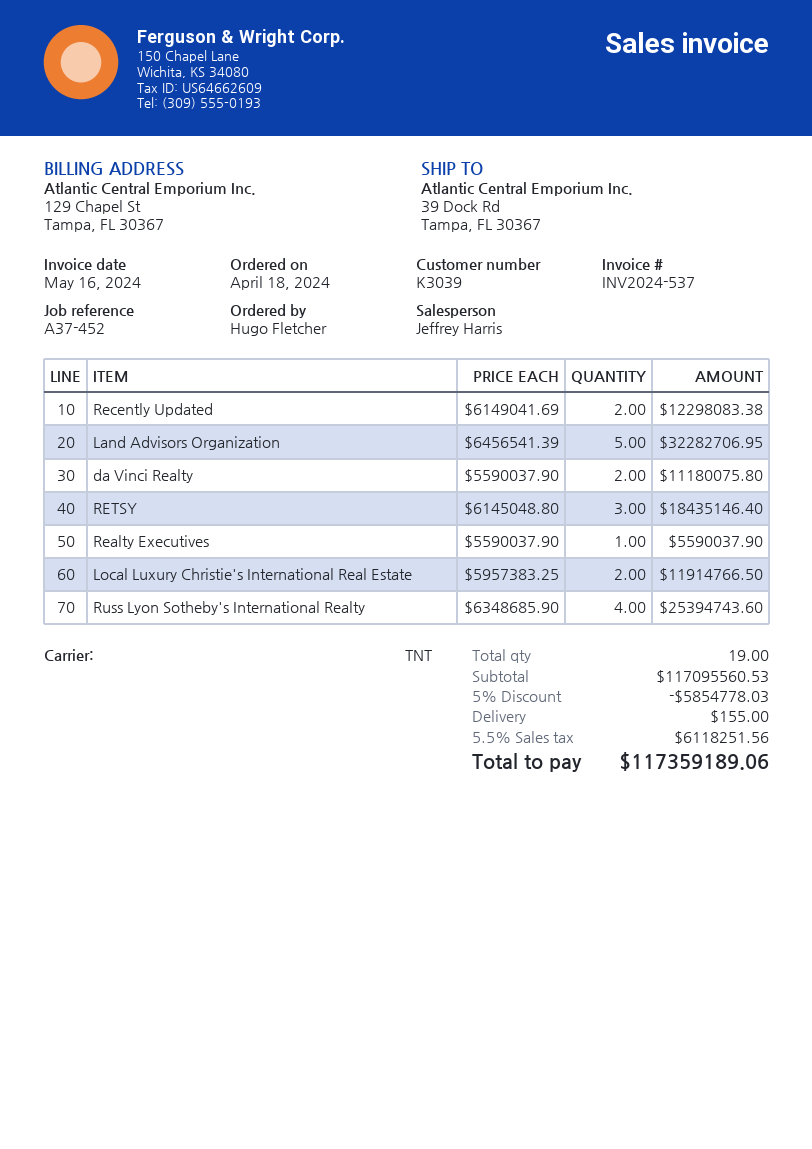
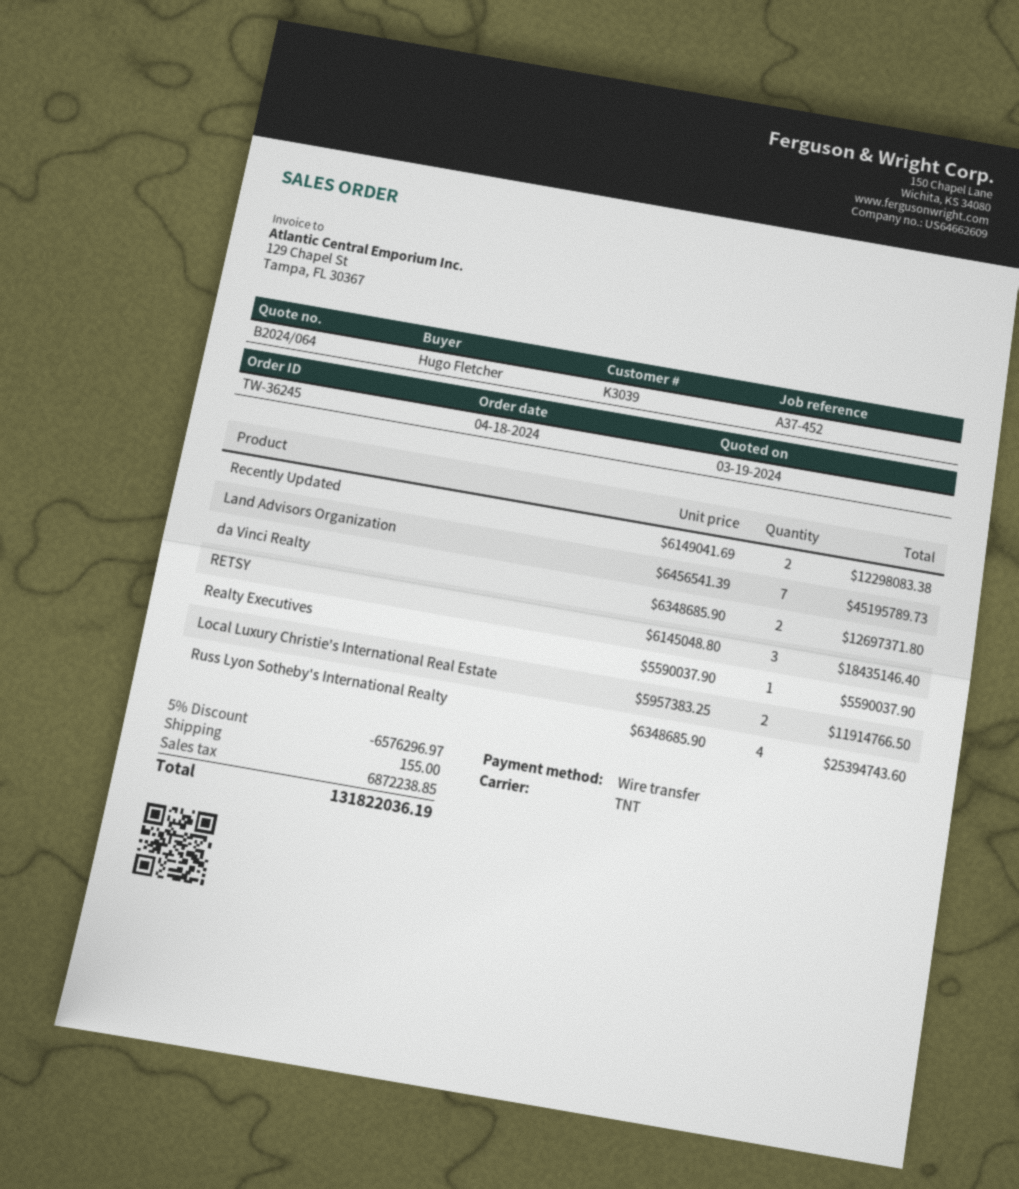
Land Advisors Organization: 5 x 6456541.39 = 32282706.95 -> 7 x 6456541.39 = 45195789.73
da Vinci Realty: 2 x 5590037.90 = 11180075.80 -> 2 x 6348685.90 = 12697371.80
discount: 5% = 5854778.03 -> 5% = 6576296.97
tax: 6118251.56 -> 6872238.85
total: 117359189.06 -> 131822036.19

